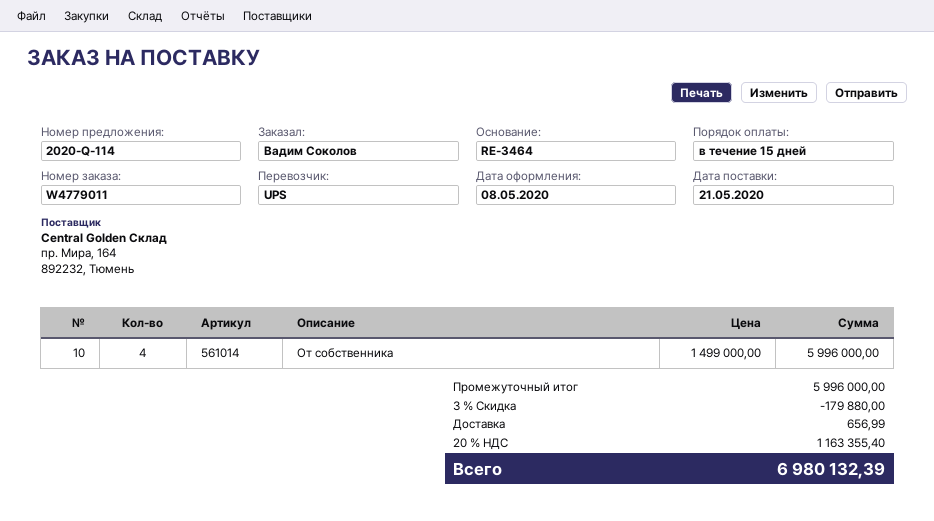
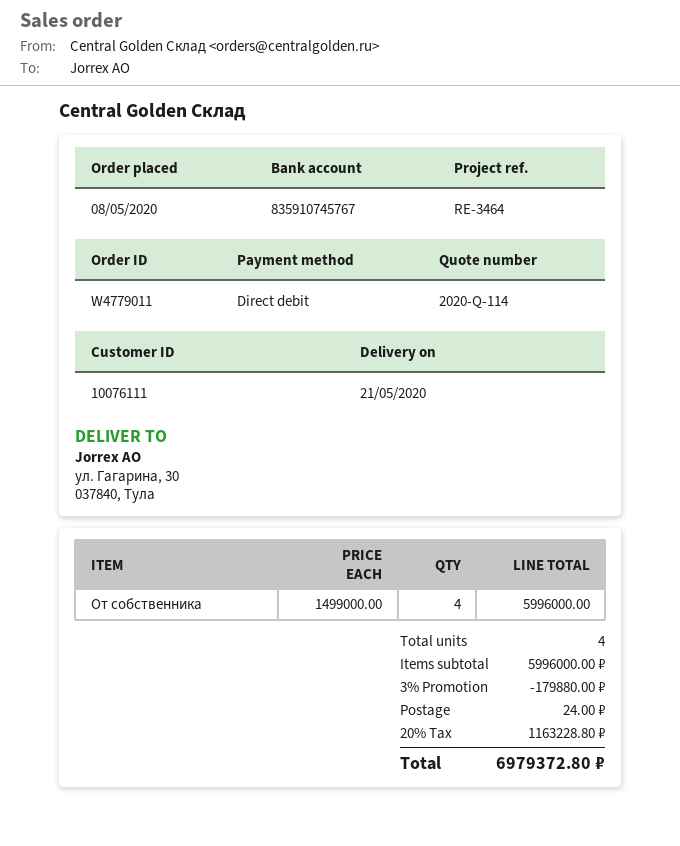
shipping: 656.99 -> 24.00
tax: 20% = 1163355.40 -> 20% = 1163228.80
total: 6980132.39 -> 6979372.80

